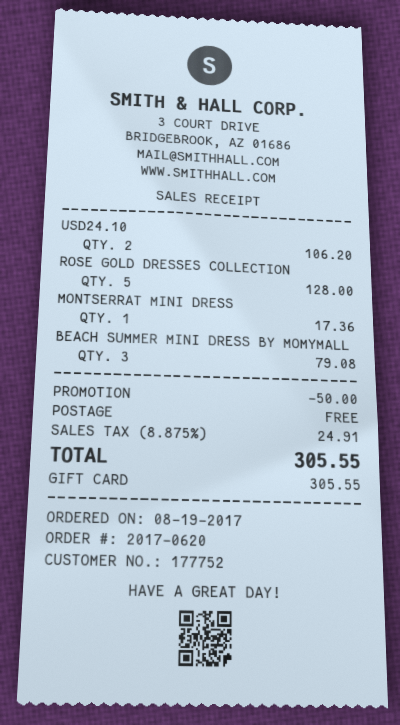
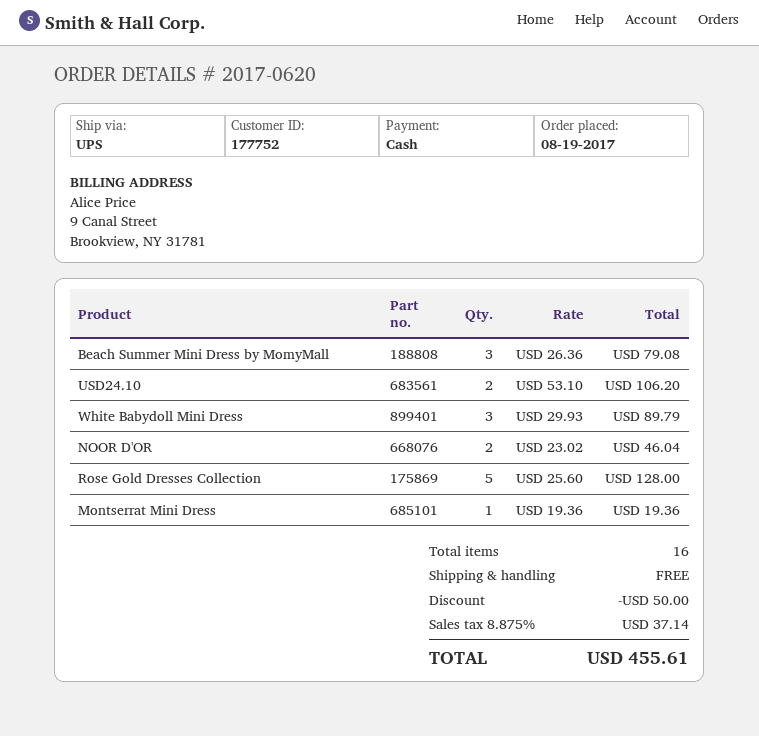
payment method: gift card -> cash
MONTSERRAT MINI DRESS: 1 for 17.36 -> 1 for 19.36
White Babydoll Mini Dress: none -> 3 for 89.79
NOOR D'OR: none -> 2 for 46.04
tax: 8.875% = 24.91 -> 8.875% = 37.14
total: 305.55 -> 455.61

